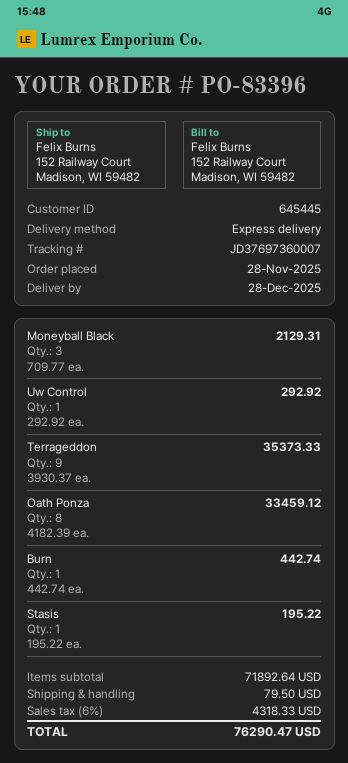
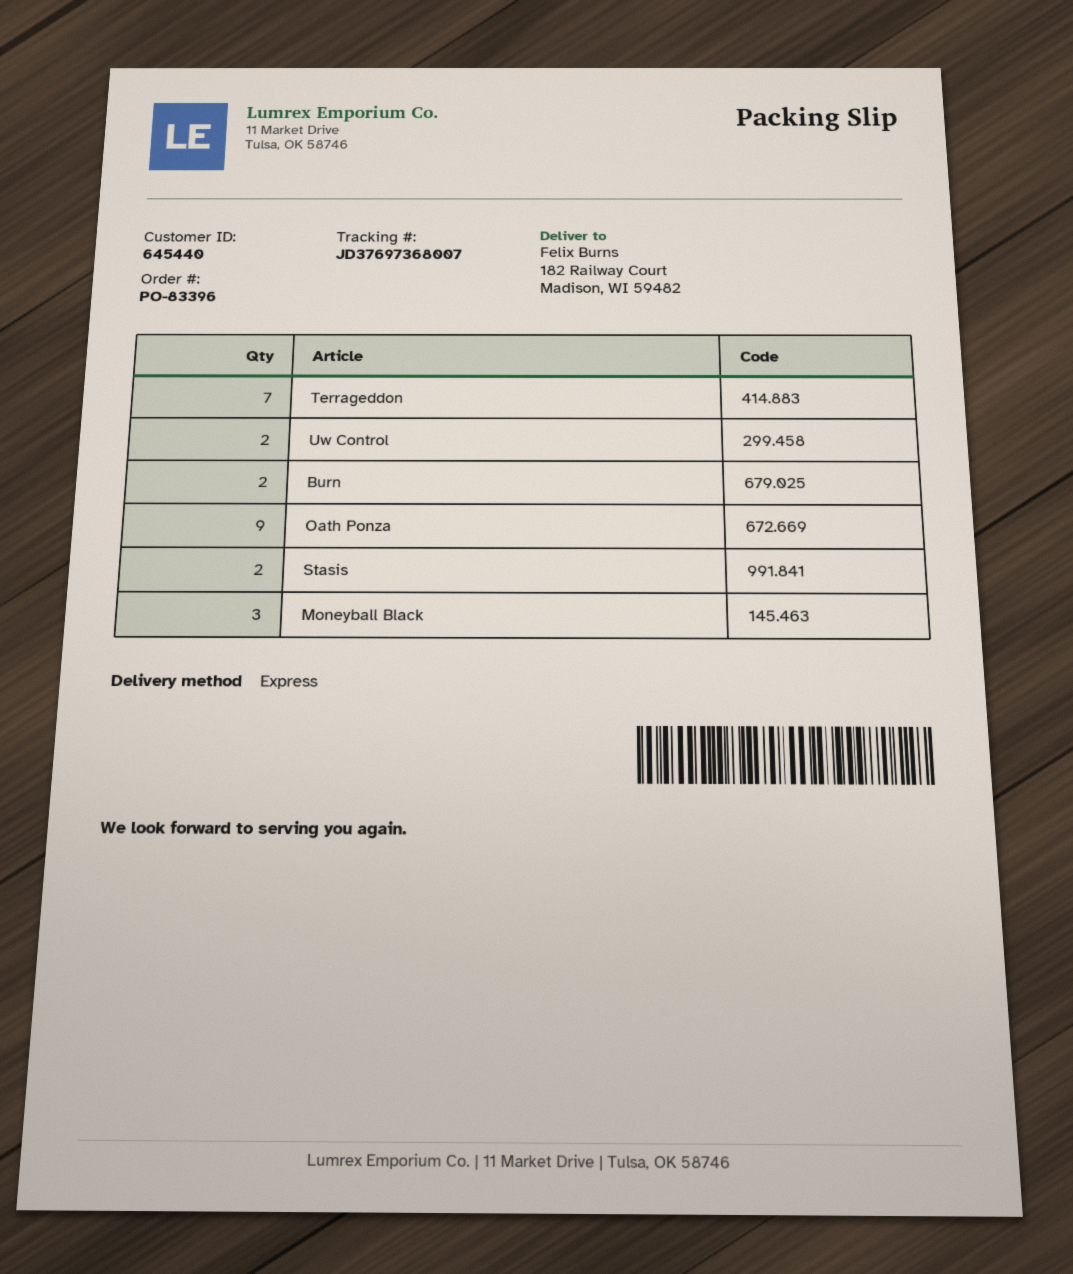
customer number: 645445 -> 645440
tracking number: JD37697360007 -> JD37697368007
ship to: 152 Railway Court, Madison, WI 59482 -> 182 Railway Court, Madison, WI 59482
Uw Control: 1 -> 2
Terrageddon: 9 -> 7
Oath Ponza: 8 -> 9
Burn: 1 -> 2
Stasis: 1 -> 2

